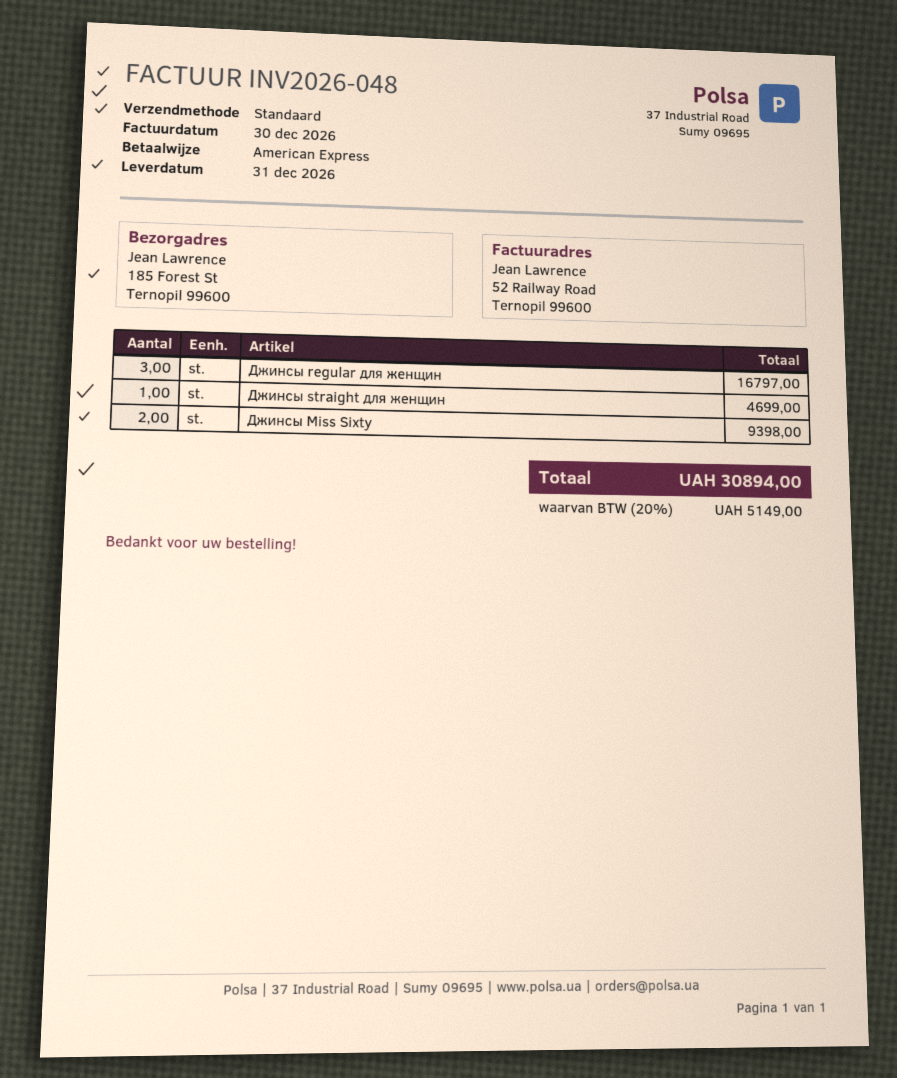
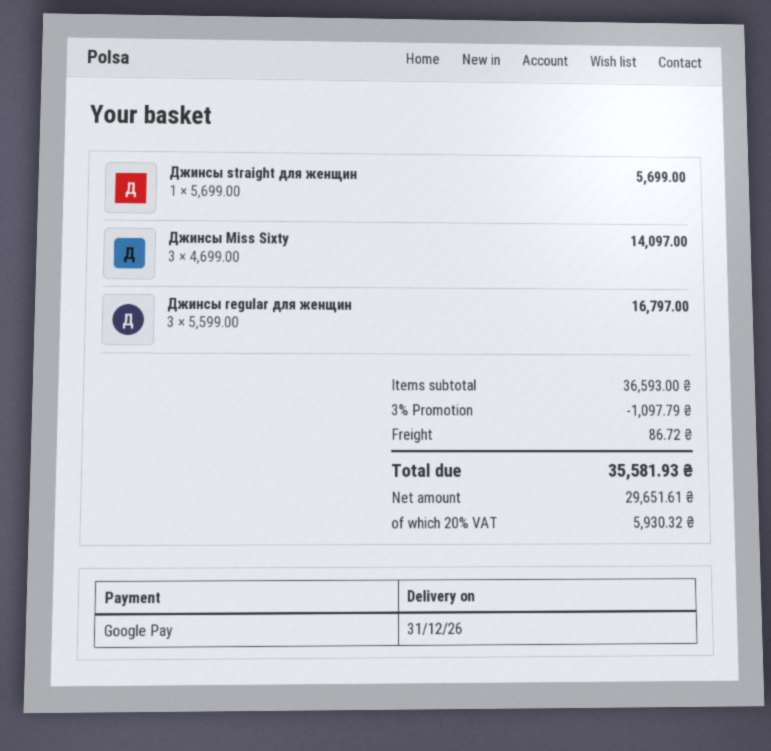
payment method: American Express -> Google Pay
Джинсы straight для женщин: 1 for 4699.00 -> 1 for 5699.00
Джинсы Miss Sixty: 2 for 9398.00 -> 3 for 14097.00
discount: none -> 3% = 1097.79
shipping: none -> 86.72
tax: 20% = 5149.00 -> 20% = 5930.32
total: 30894.00 -> 35581.93

